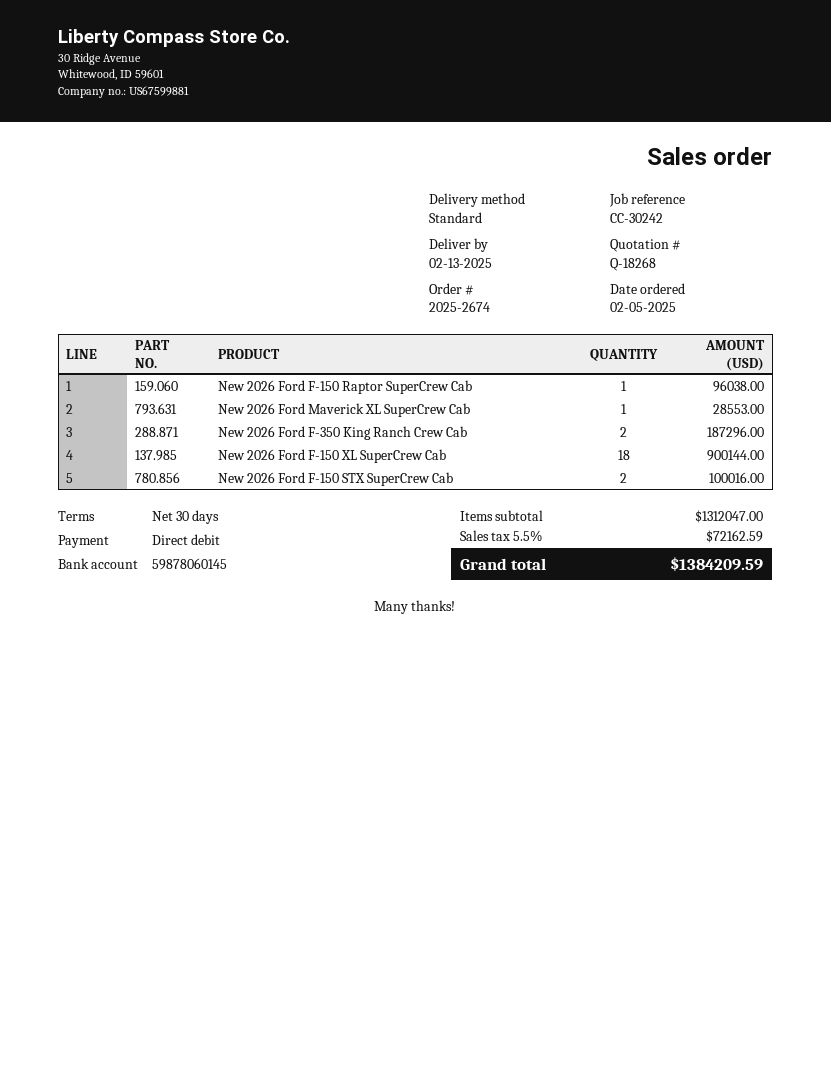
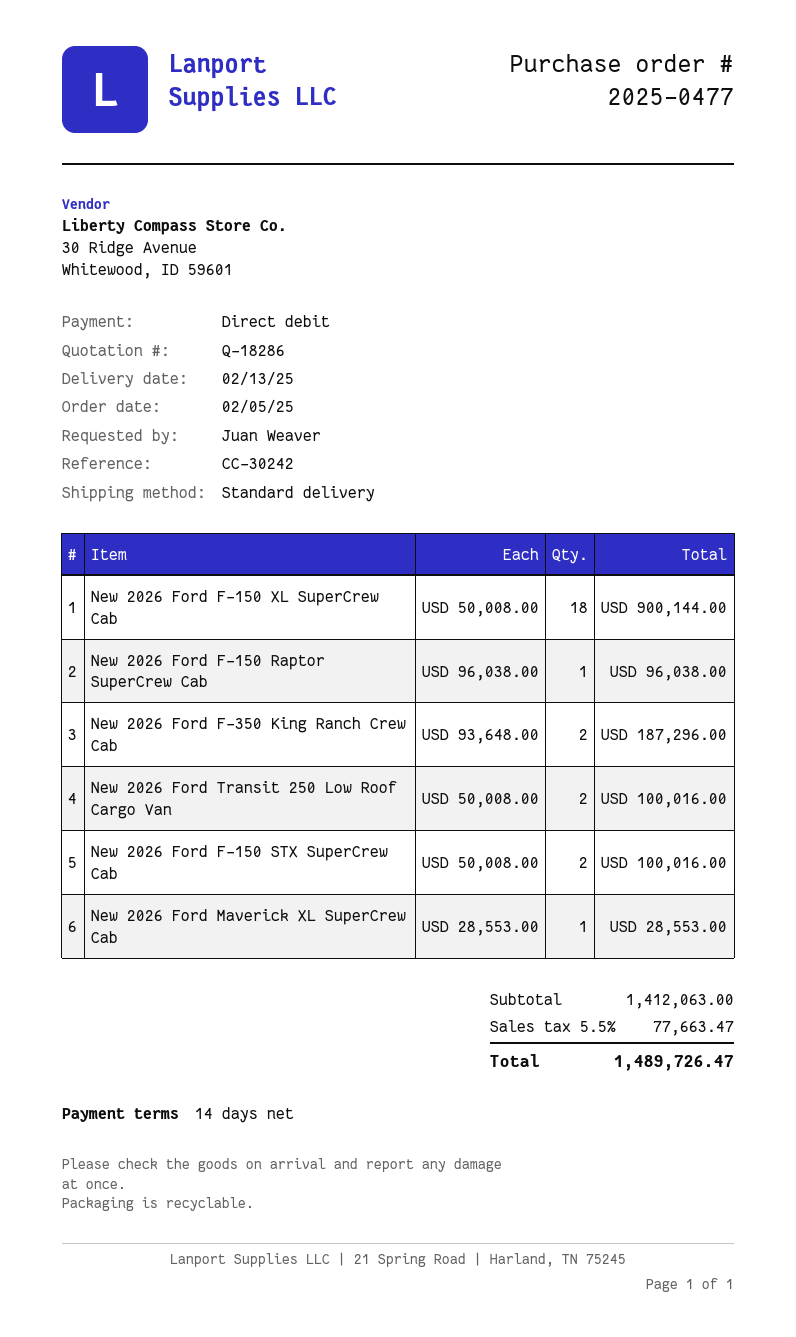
quote number: Q-18268 -> Q-18286
order number: 2025-2674 -> 2025-0477
payment terms: 30 days -> 14 days
New 2026 Ford Transit 250 Low Roof Cargo Van: none -> 2 for 100016.00
subtotal: 1312047.00 -> 1412063.00
tax: 5.5% = 72162.59 -> 5.5% = 77663.47
total: 1384209.59 -> 1489726.47

